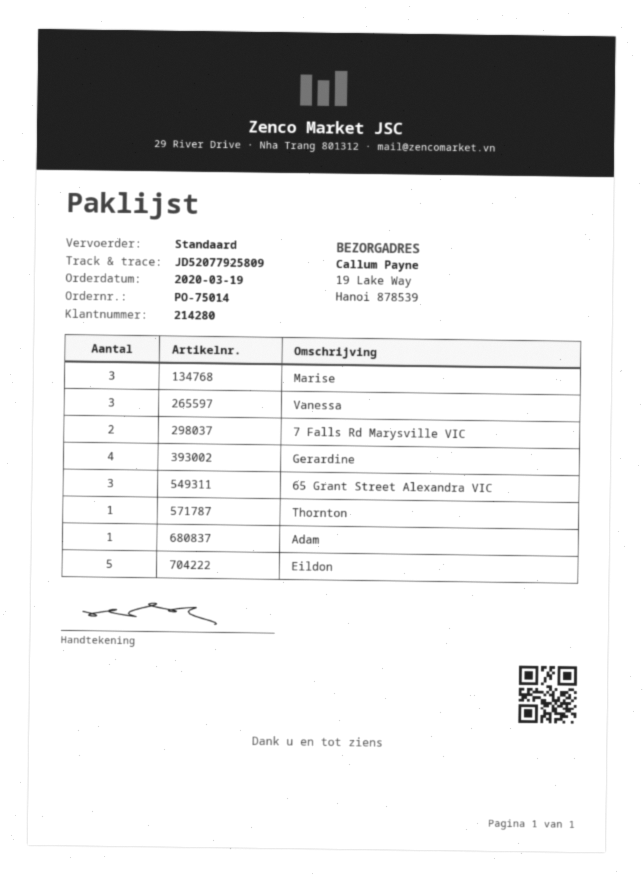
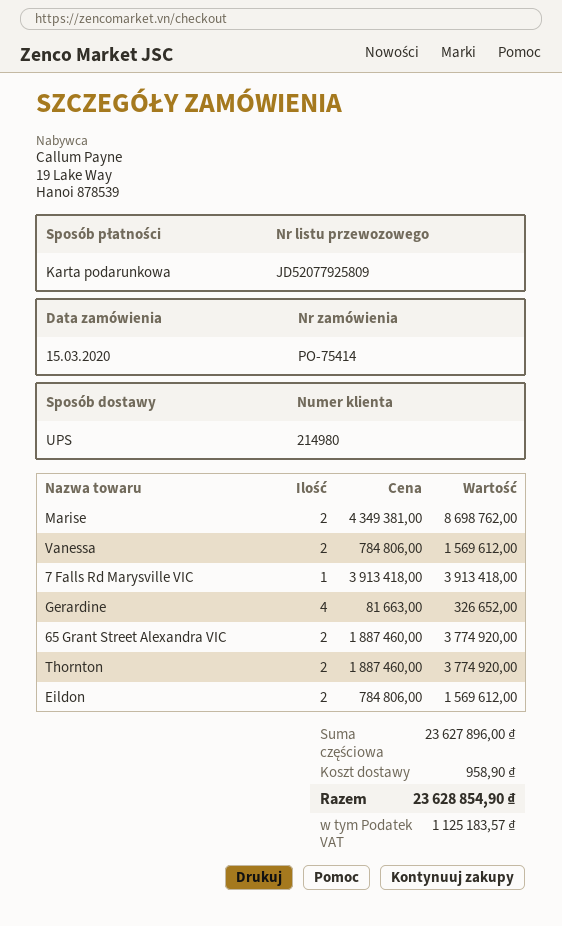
order number: PO-75014 -> PO-75414
order date: 2020-03-19 -> 2020-03-15
customer number: 214280 -> 214980
shipping method: standard -> UPS
Marise: 3 -> 2
Vanessa: 3 -> 2
7 Falls Rd Marysville VIC: 2 -> 1
65 Grant Street Alexandra VIC: 3 -> 2
Thornton: 1 -> 2
Adam: 1 -> none
Eildon: 5 -> 2

